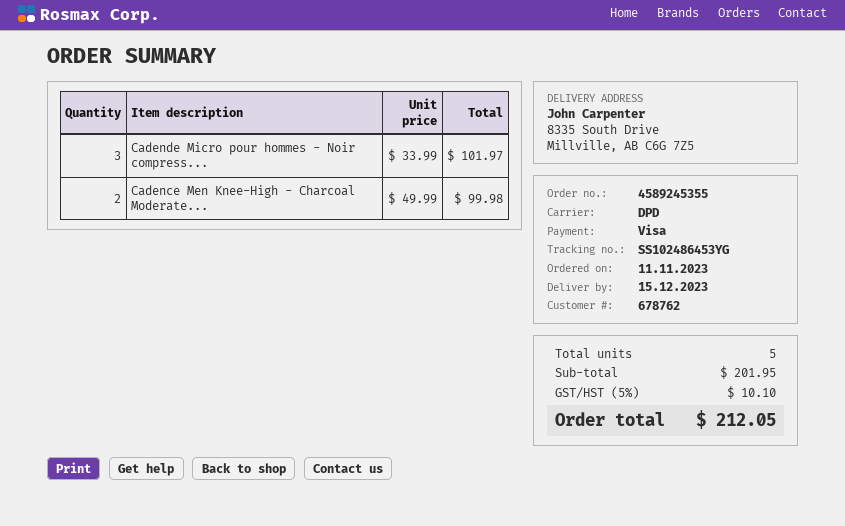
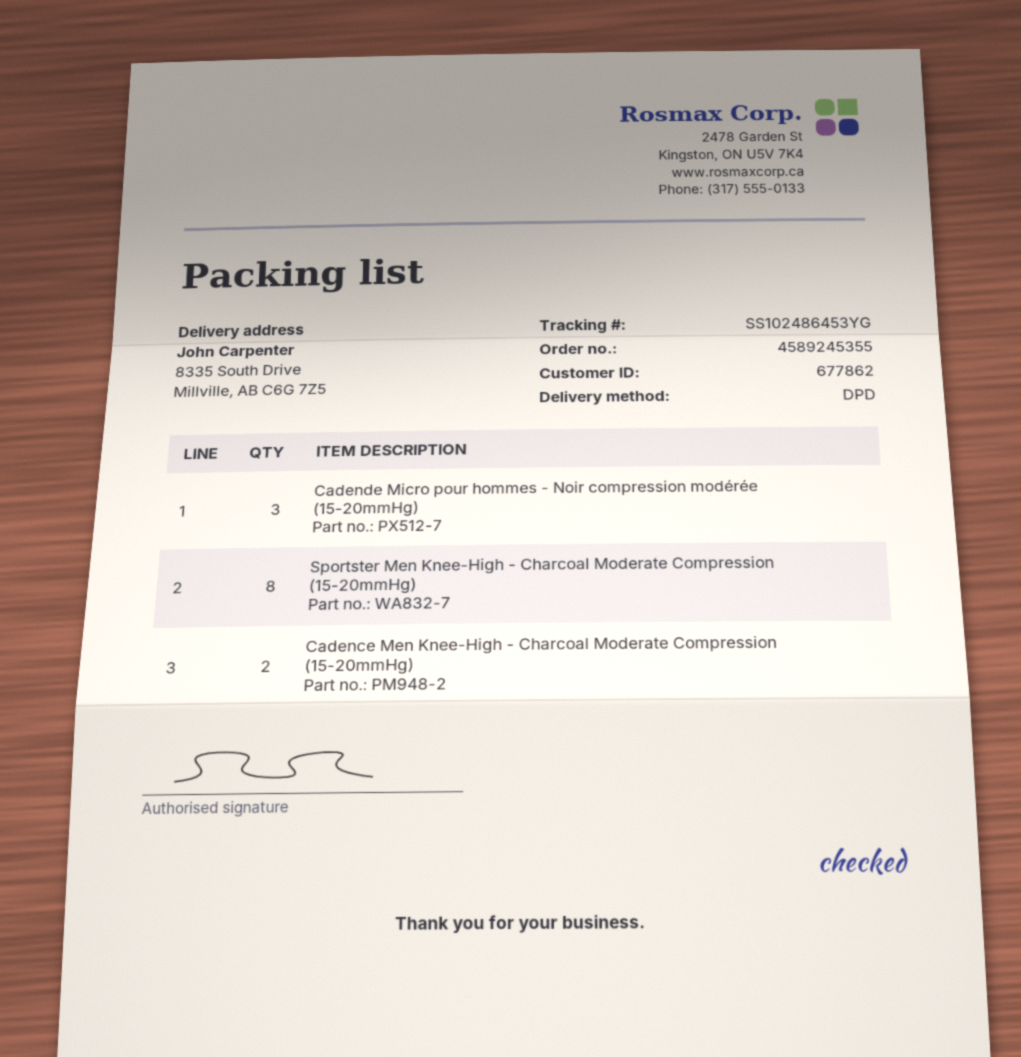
customer number: 678762 -> 677862
Sportster Men Knee-High - Charcoal Moderate Compression (15-20mmHg): none -> 8

